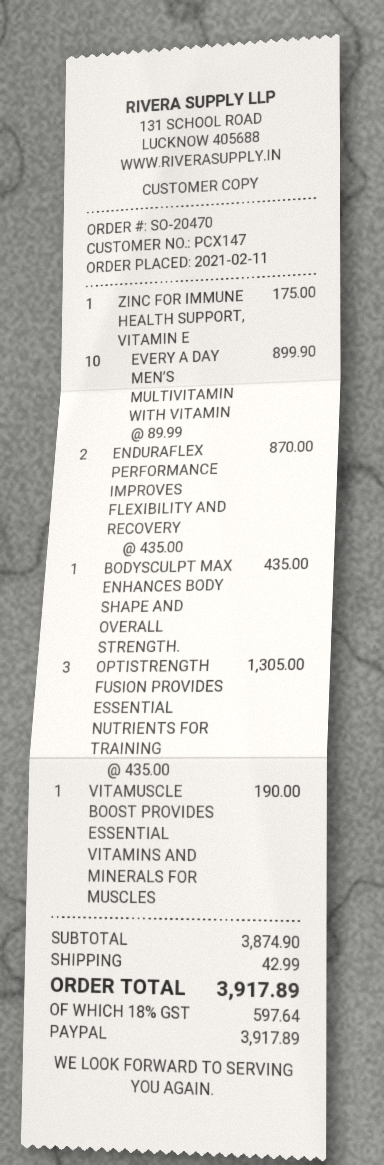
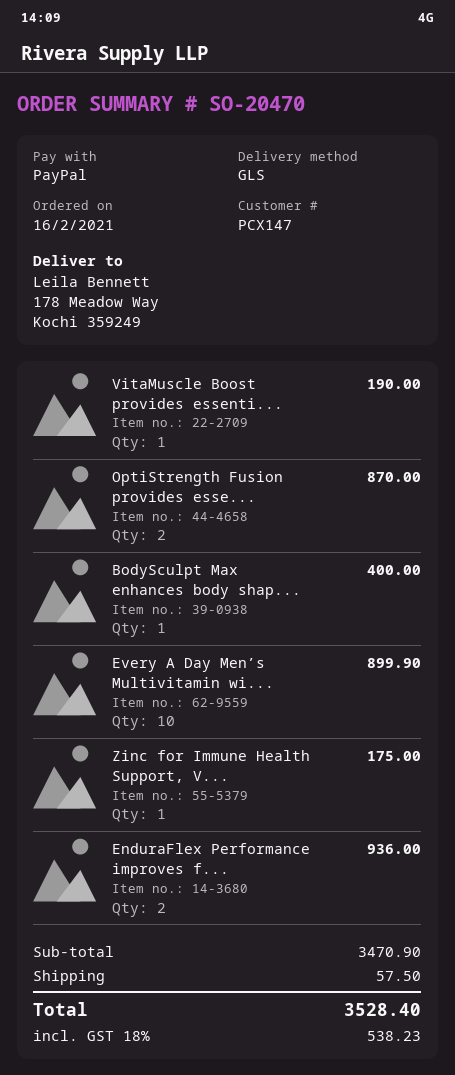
order date: 2021-02-11 -> 2021-02-16
ENDURAFLEX PERFORMANCE IMPROVES FLEXIBILITY AND RECOVERY: 2 for 870.00 -> 2 for 936.00
BODYSCULPT MAX ENHANCES BODY SHAPE AND OVERALL STRENGTH.: 1 for 435.00 -> 1 for 400.00
OPTISTRENGTH FUSION PROVIDES ESSENTIAL NUTRIENTS FOR TRAINING: 3 for 1305.00 -> 2 for 870.00
subtotal: 3874.90 -> 3470.90
shipping: 42.99 -> 57.50
tax: 18% = 597.64 -> 18% = 538.23
total: 3917.89 -> 3528.40

